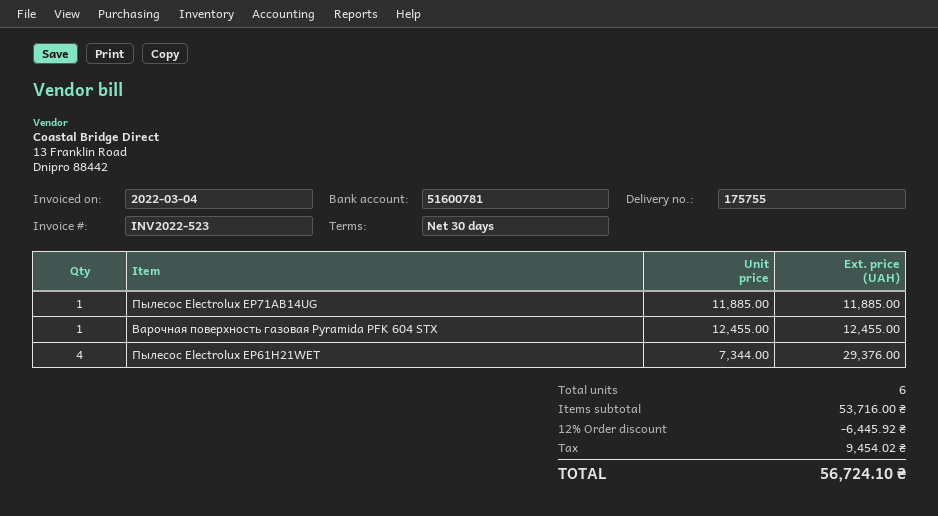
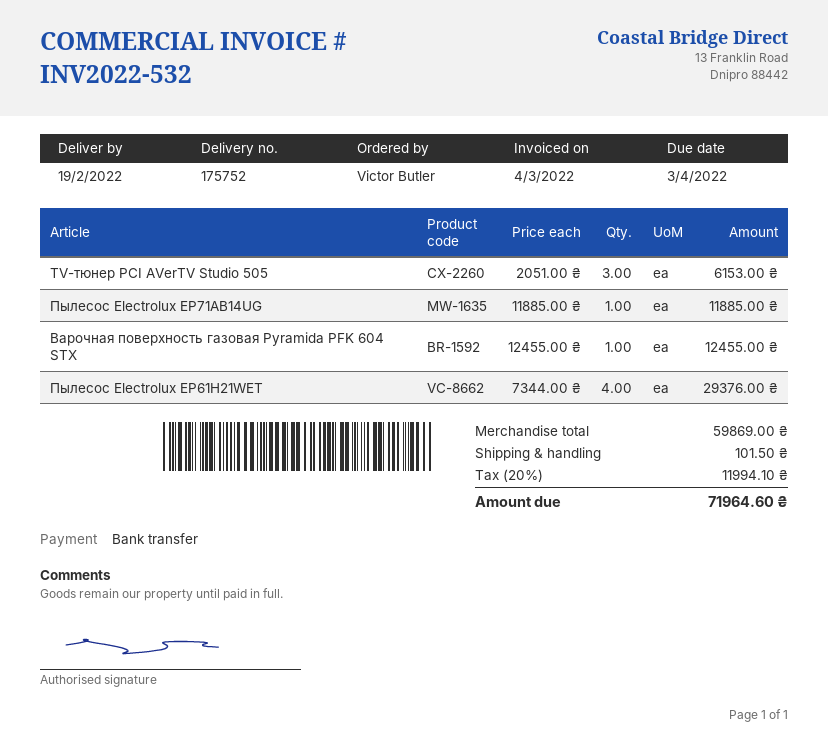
delivery note number: 175755 -> 175752
invoice number: INV2022-523 -> INV2022-532
TV-тюнер PCI AVerTV Studio 505: none -> 3 x 2051.00 = 6153.00
subtotal: 53716.00 -> 59869.00
discount: 12% = 6445.92 -> none
shipping: none -> 101.50
tax: 9454.02 -> 11994.10
total: 56724.10 -> 71964.60

